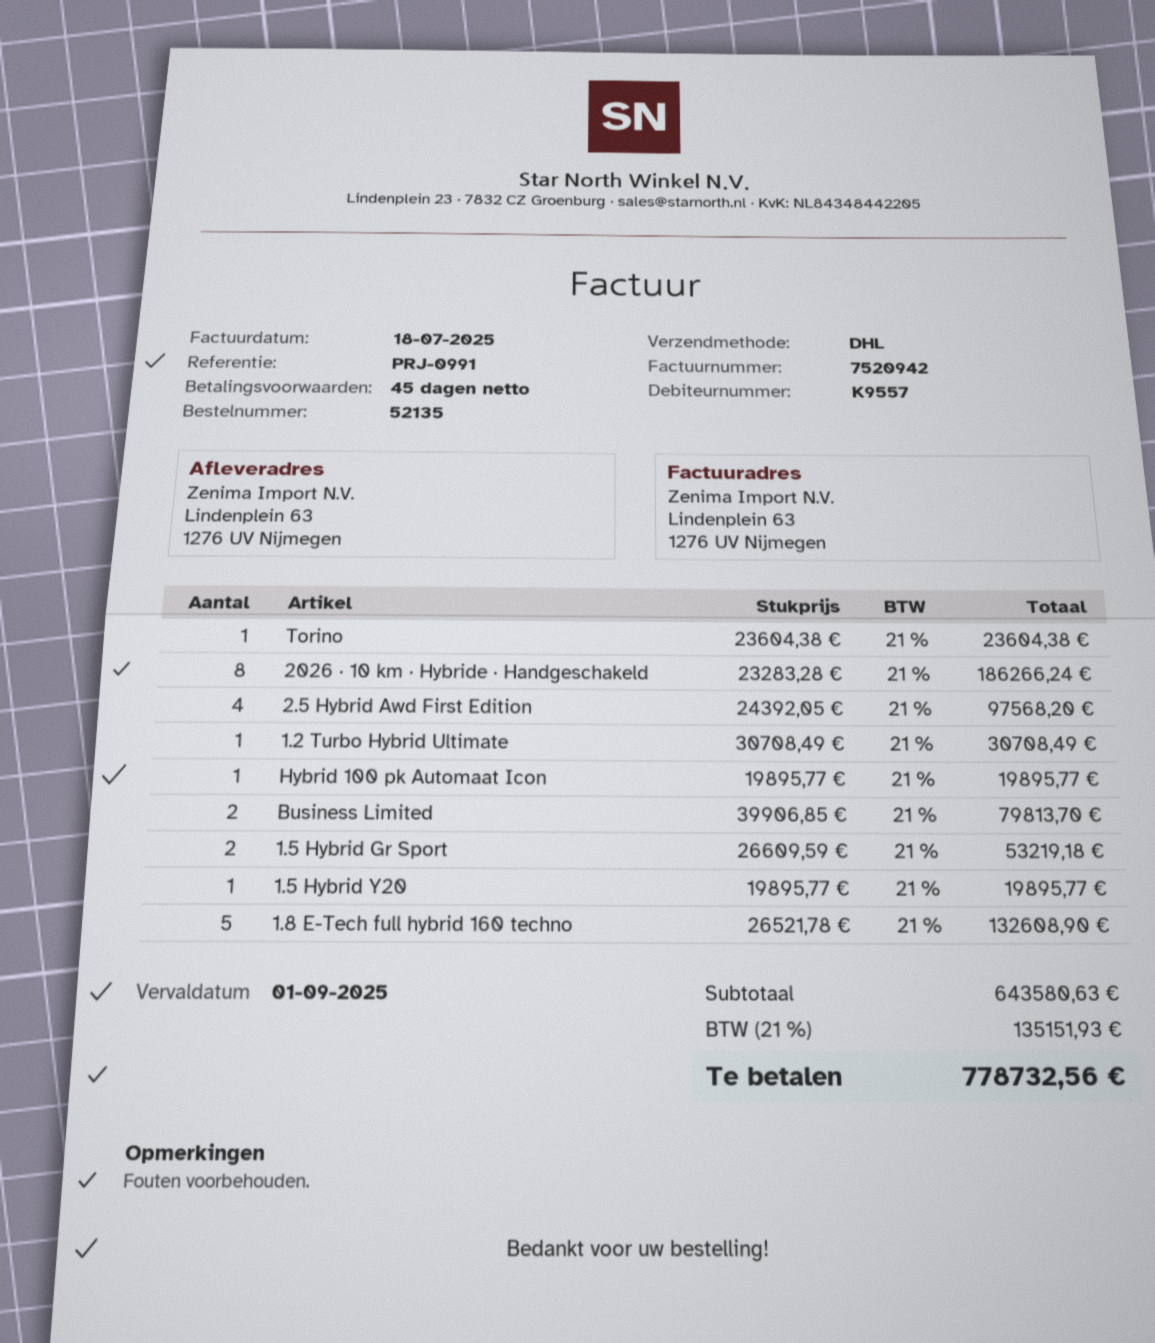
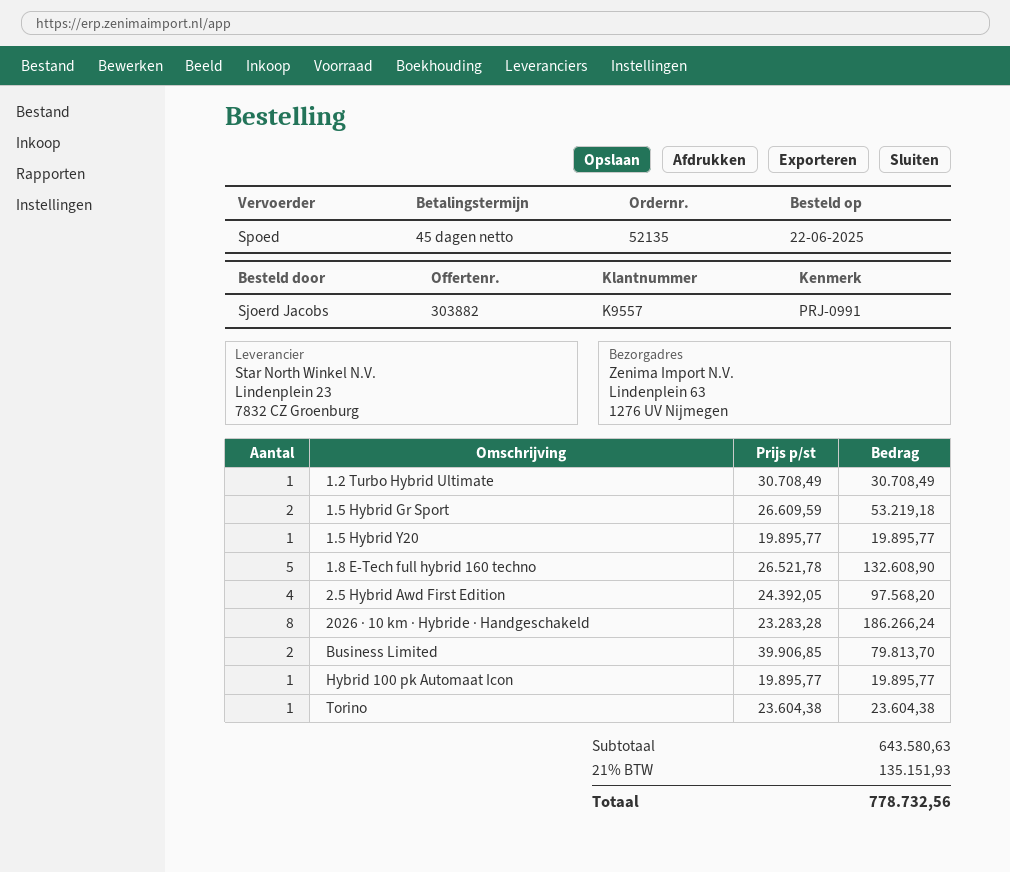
shipping method: DHL -> express

